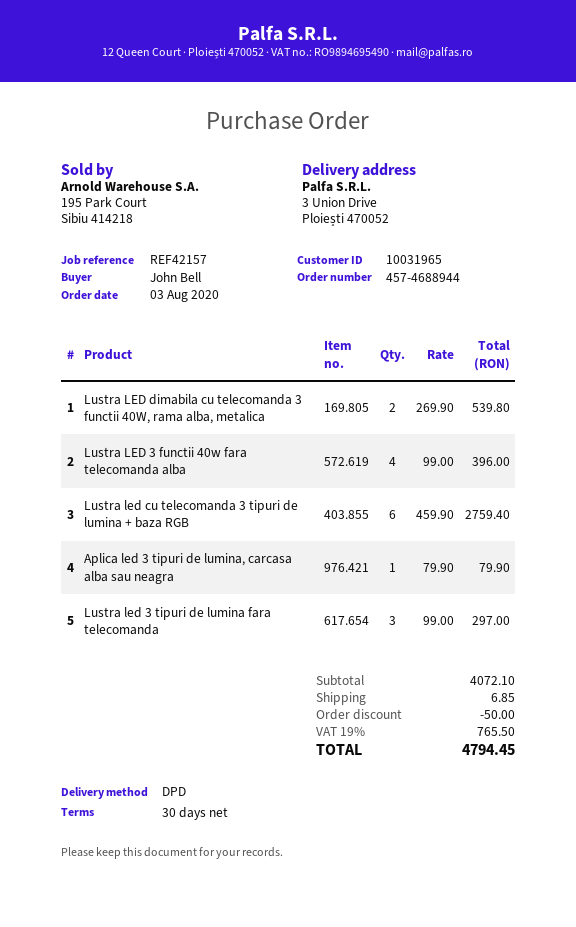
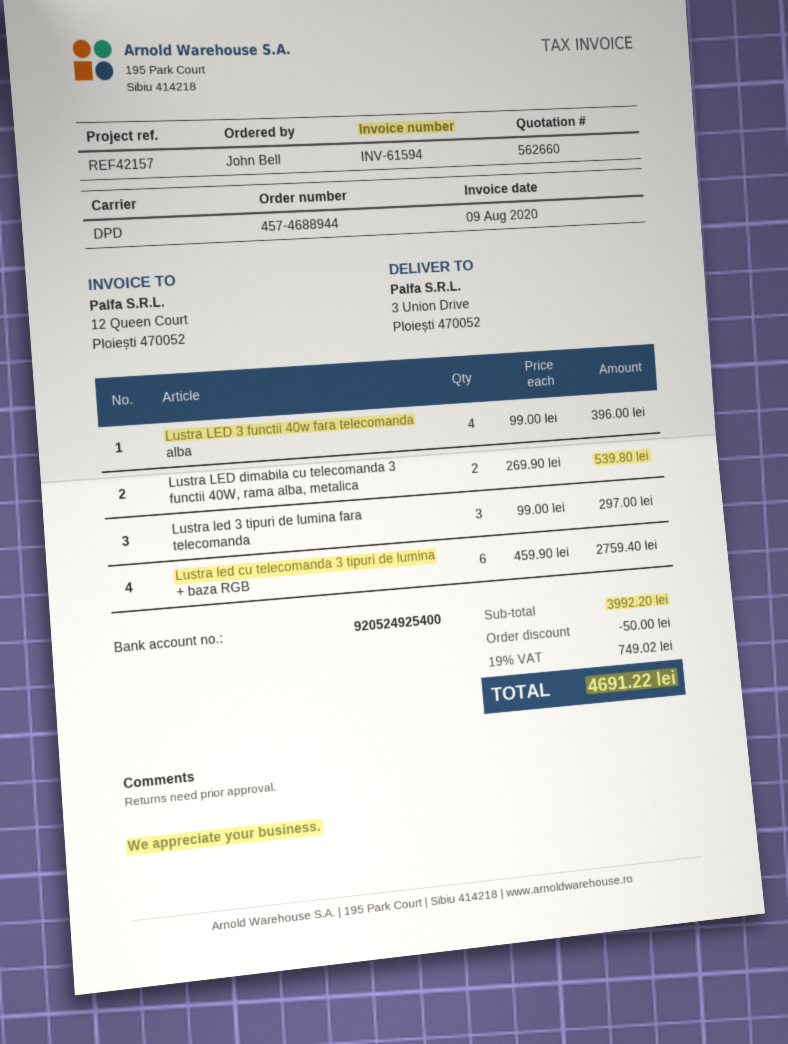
Aplica led 3 tipuri de lumina, carcasa alba sau neagra: 1 x 79.90 = 79.90 -> none
subtotal: 4072.10 -> 3992.20
shipping: 6.85 -> none
tax: 19% = 765.50 -> 19% = 749.02
total: 4794.45 -> 4691.22

